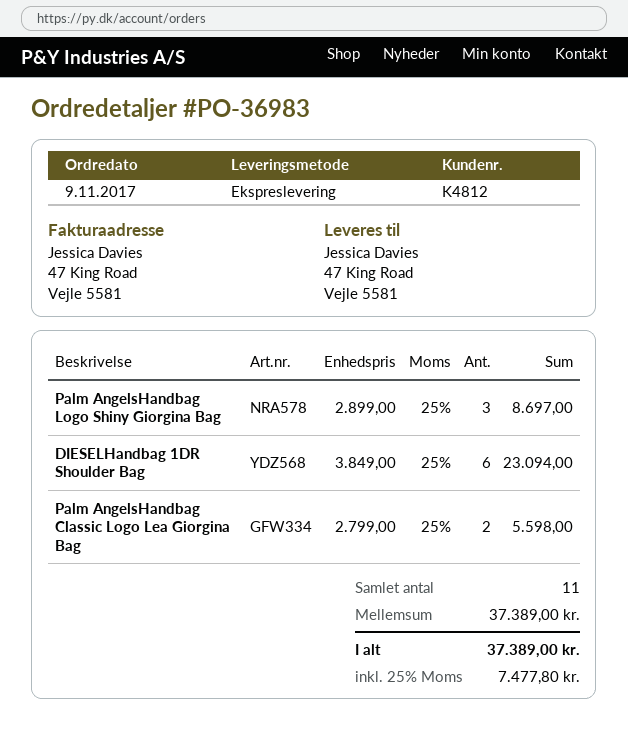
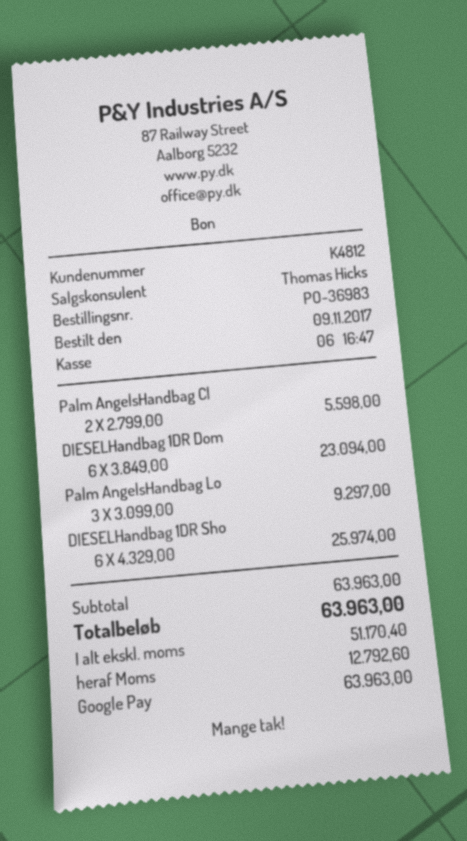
Palm AngelsHandbag Logo Shiny Giorgina Bag: 3 x 2899.00 = 8697.00 -> 3 x 3099.00 = 9297.00
DIESELHandbag 1DR Shoulder Bag: 6 x 3849.00 = 23094.00 -> 6 x 4329.00 = 25974.00
DIESELHandbag 1DR Dom: none -> 6 x 3849.00 = 23094.00
subtotal: 37389.00 -> 63963.00
tax: 7477.80 -> 12792.60
total: 37389.00 -> 63963.00

